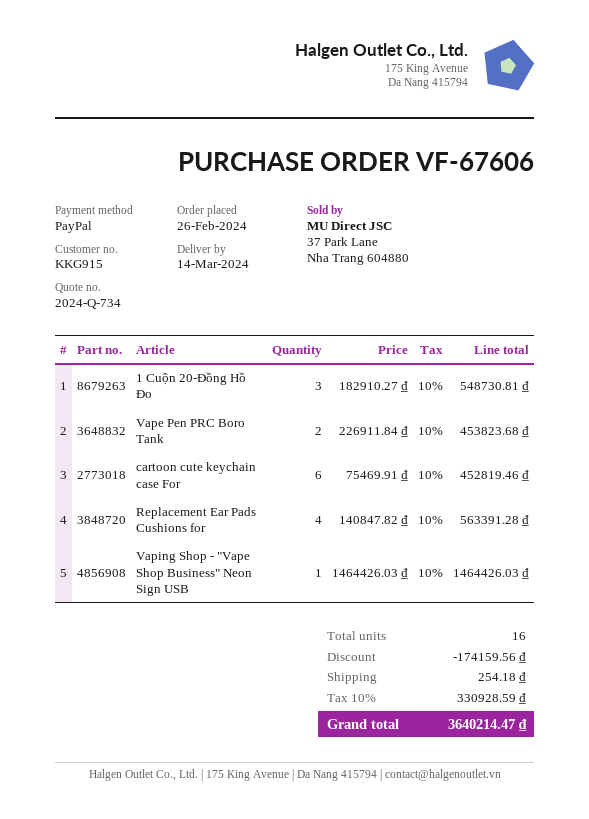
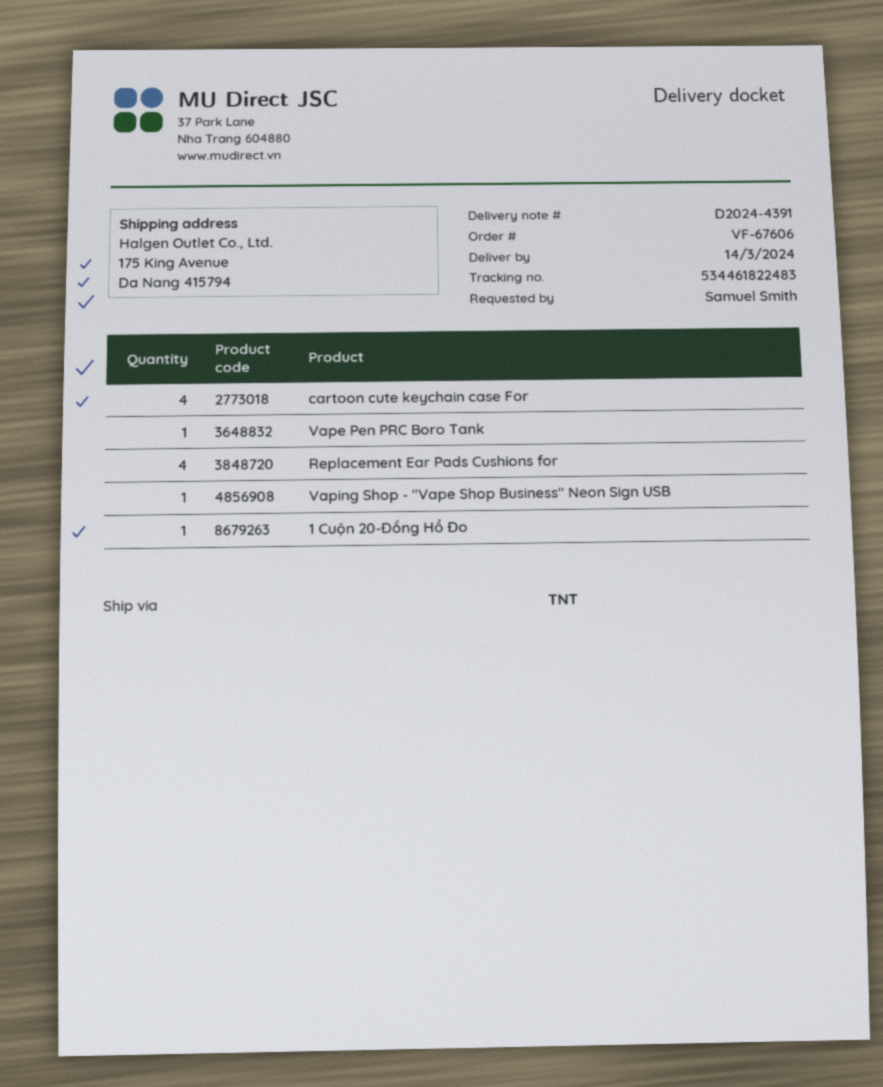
1 Cuộn 20-Đồng Hồ Đo: 3 -> 1
Vape Pen PRC Boro Tank: 2 -> 1
cartoon cute keychain case For: 6 -> 4

